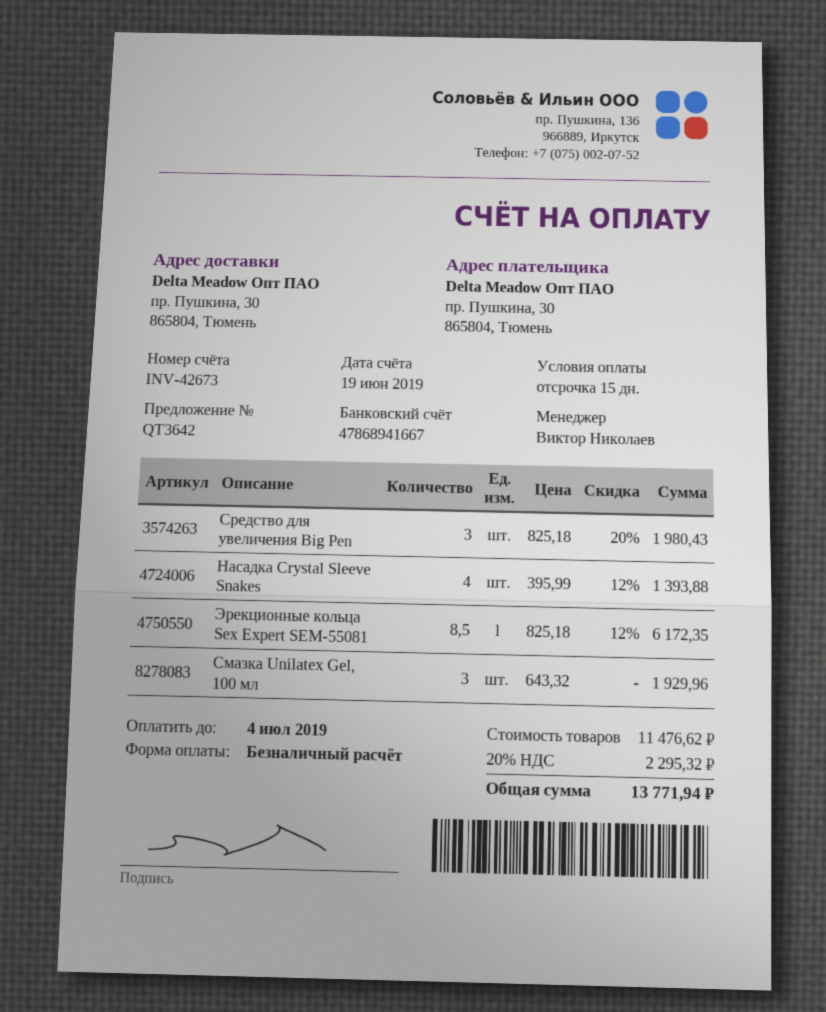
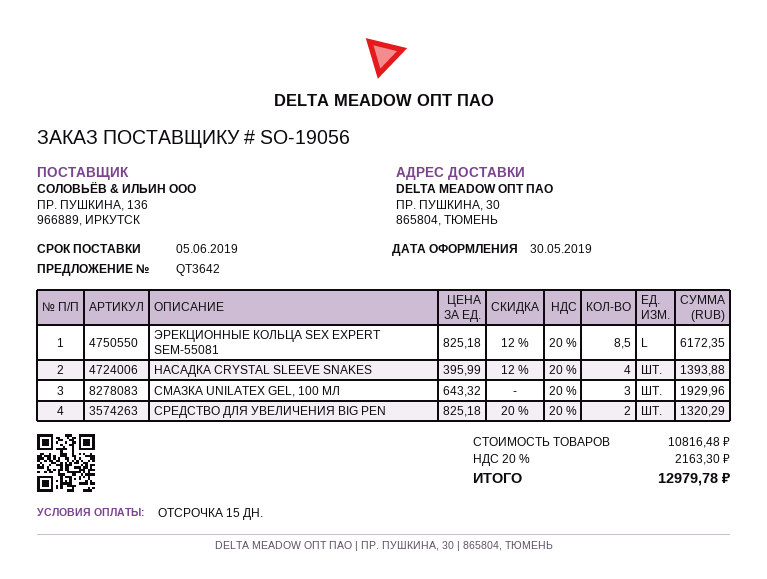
Средство для увеличения Big Pen: 3 x 825.18 - 20% = 1980.43 -> 2 x 825.18 - 20% = 1320.29
subtotal: 11476.62 -> 10816.48
tax: 20% = 2295.32 -> 20% = 2163.30
total: 13771.94 -> 12979.78

